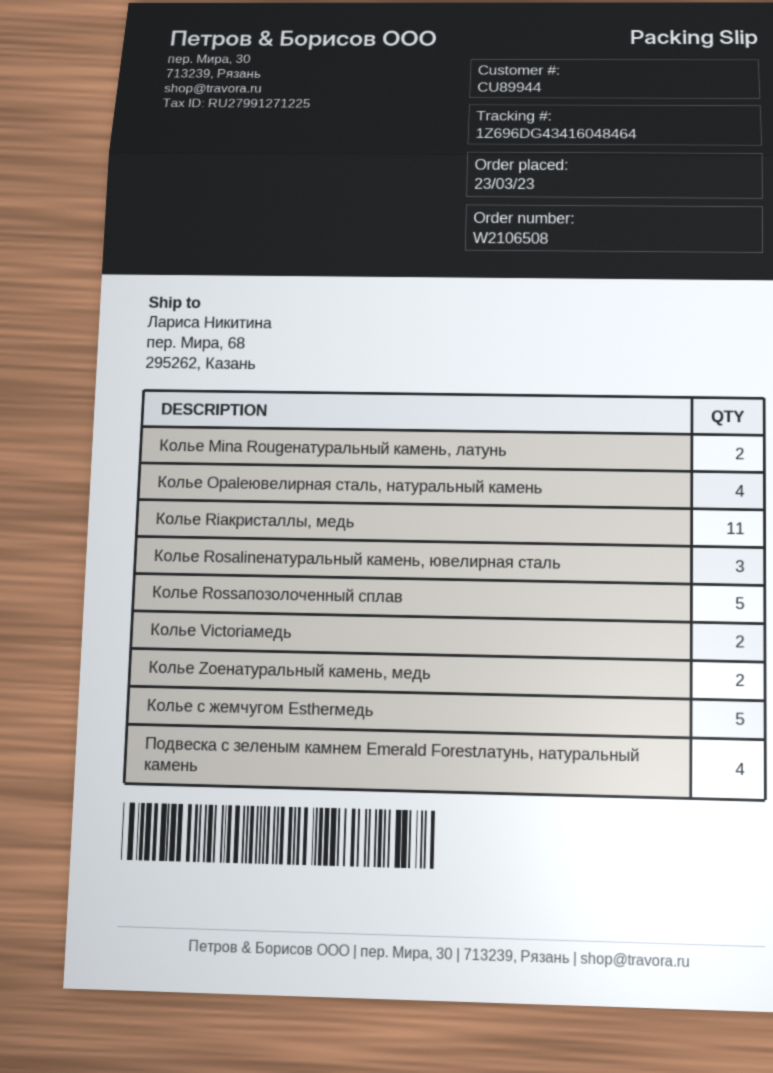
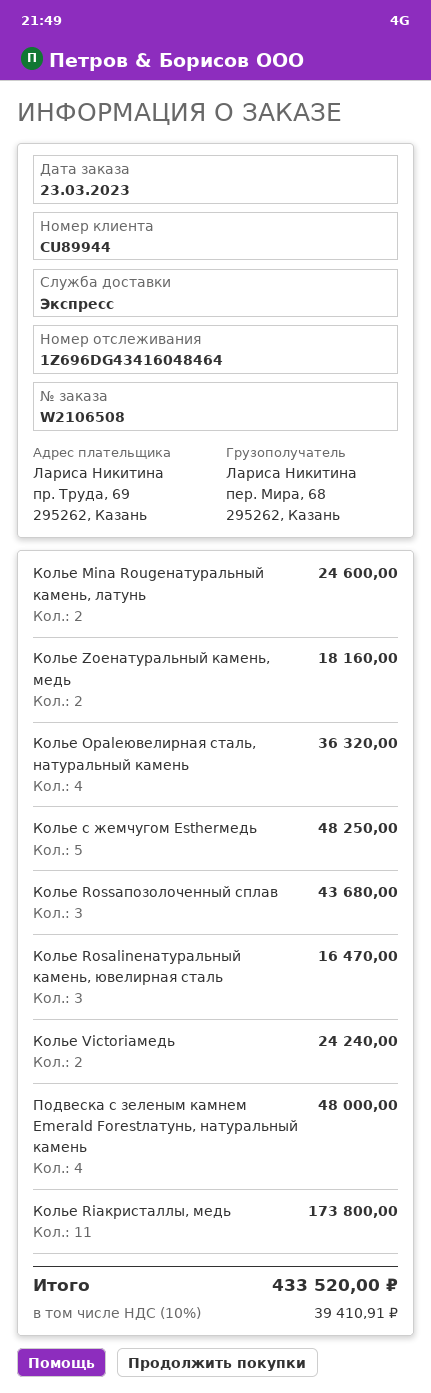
Колье Rossaпозолоченный сплав: 5 -> 3

